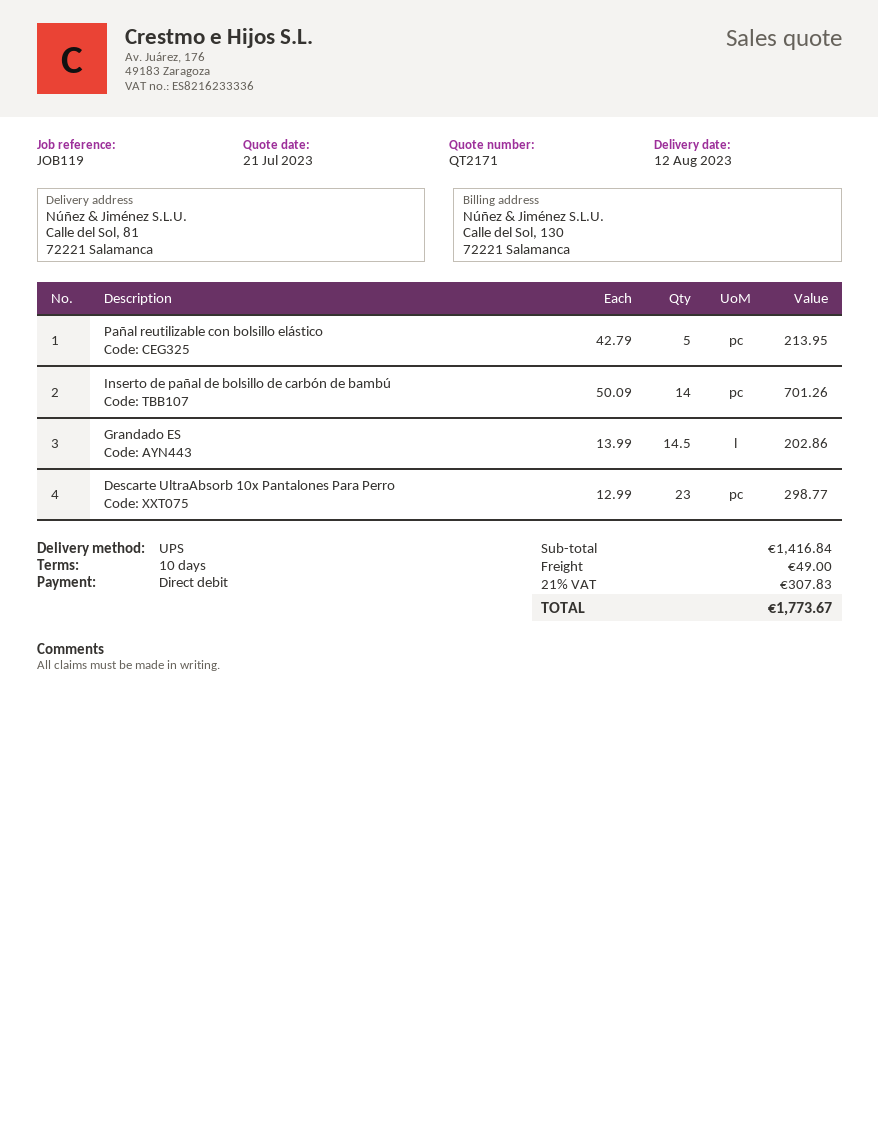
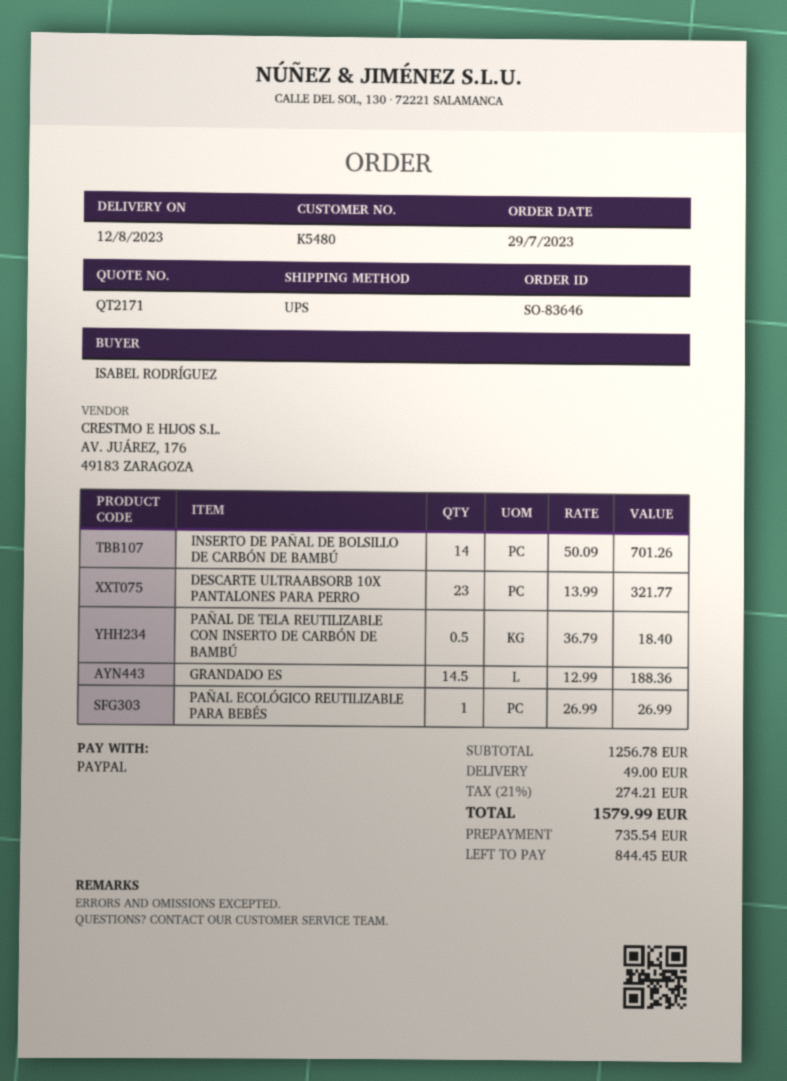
payment method: direct debit -> PayPal
Pañal reutilizable con bolsillo elástico: 5 x 42.79 = 213.95 -> none
Grandado ES: 14.5 x 13.99 = 202.86 -> 14.5 x 12.99 = 188.36
Descarte UltraAbsorb 10x Pantalones Para Perro: 23 x 12.99 = 298.77 -> 23 x 13.99 = 321.77
PAÑAL DE TELA REUTILIZABLE CON INSERTO DE CARBÓN DE BAMBÚ: none -> 0.5 x 36.79 = 18.40
PAÑAL ECOLÓGICO REUTILIZABLE PARA BEBÉS: none -> 1 x 26.99 = 26.99
subtotal: 1416.84 -> 1256.78
tax: 21% = 307.83 -> 21% = 274.21
total: 1773.67 -> 1579.99

